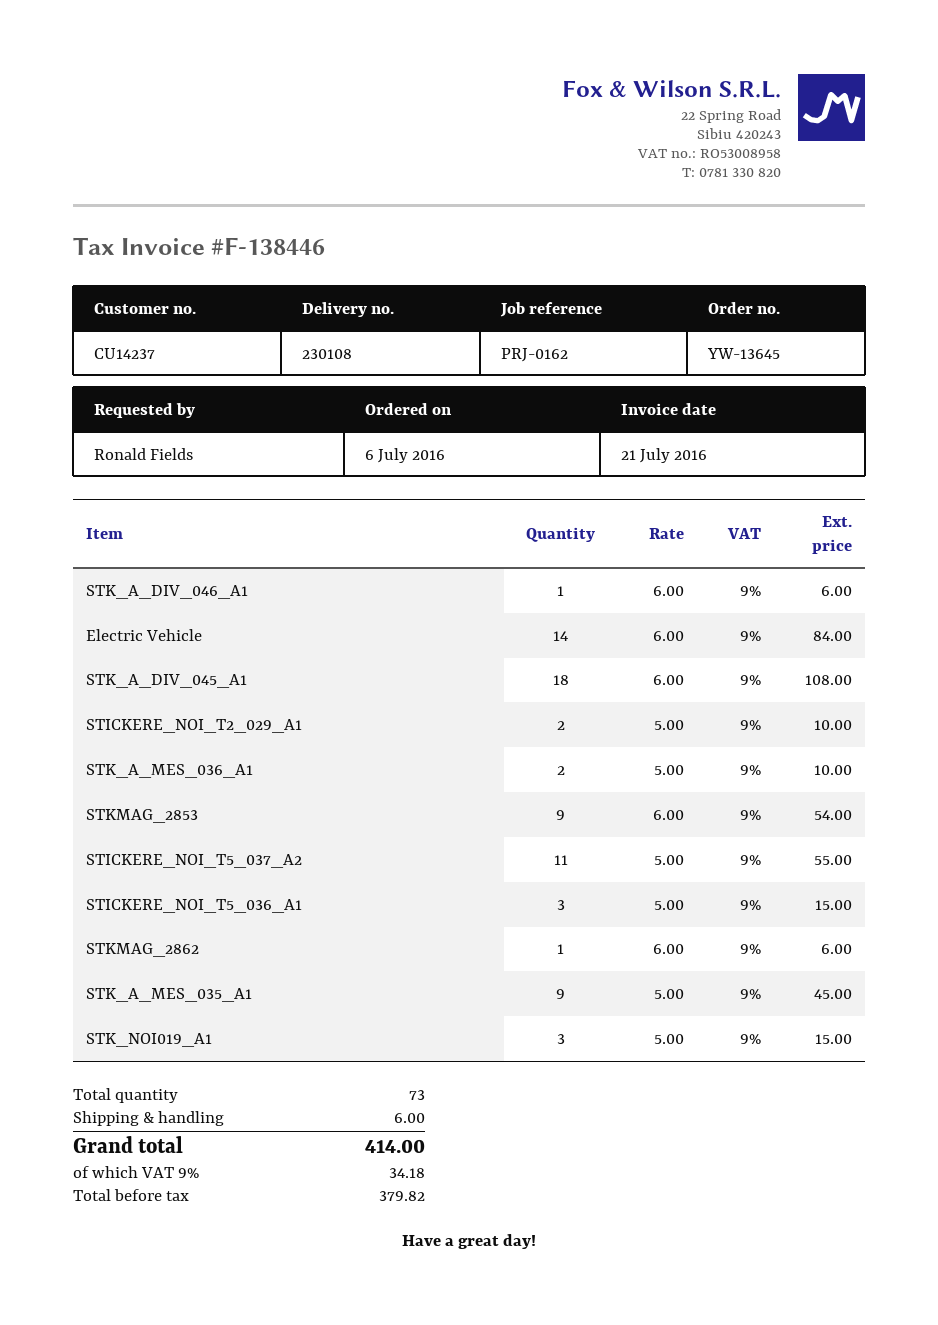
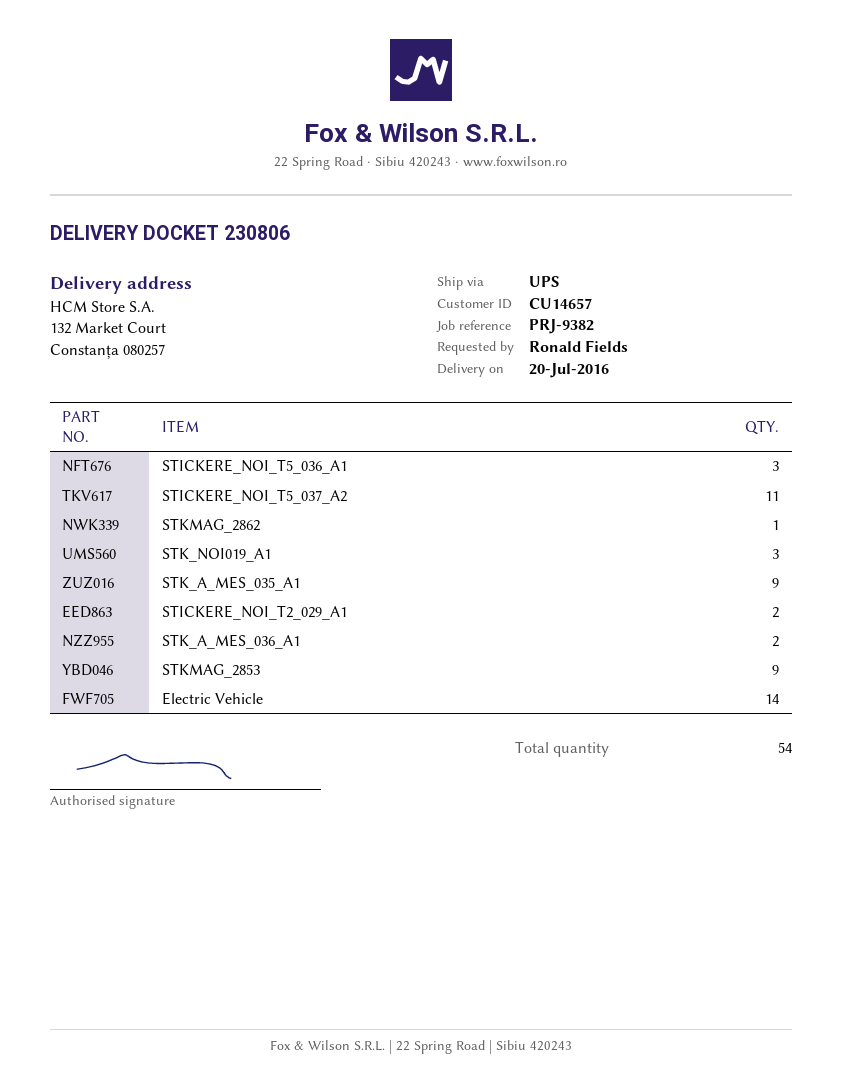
delivery note number: 230108 -> 230806
customer number: CU14237 -> CU14657
reference: PRJ-0162 -> PRJ-9382
STK_A_DIV_046_A1: 1 -> none
STK_A_DIV_045_A1: 18 -> none
total quantity: 73 -> 54

